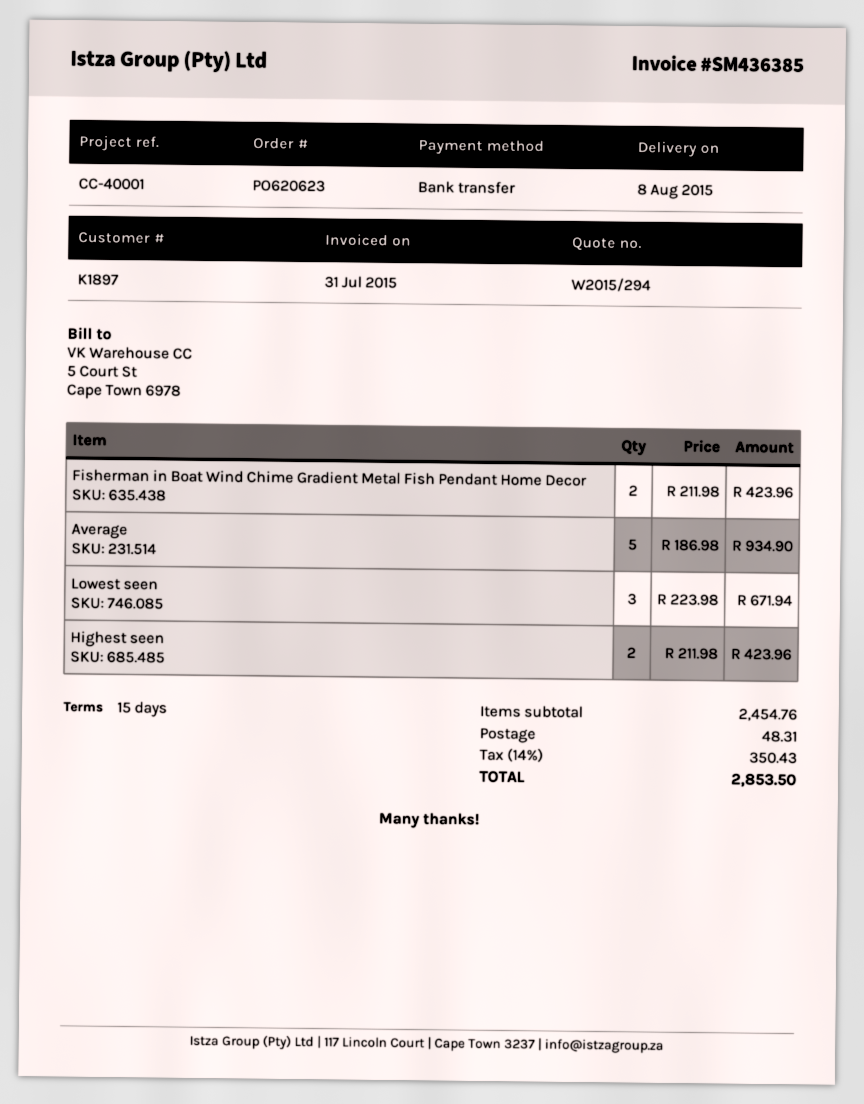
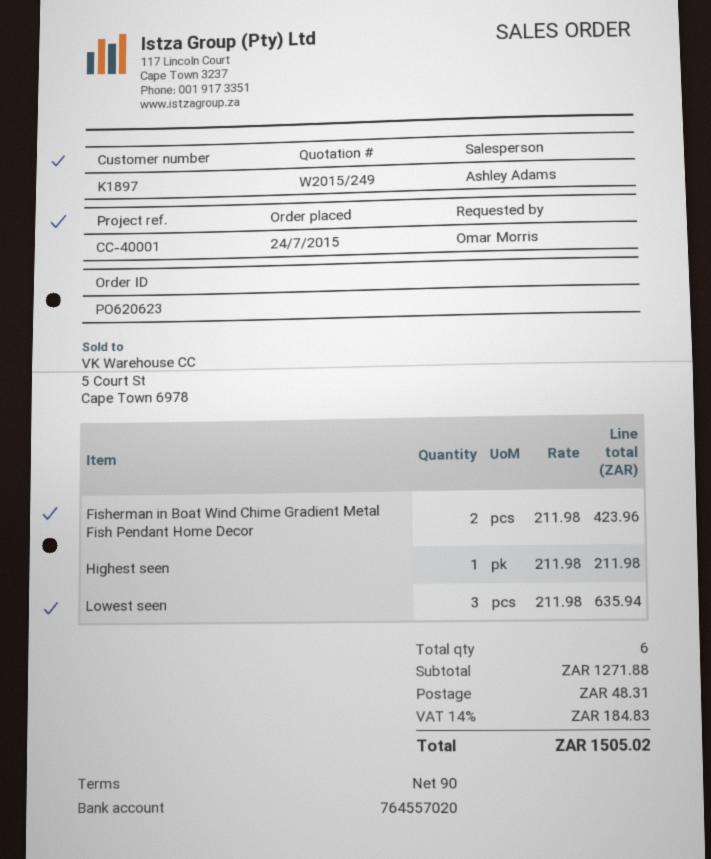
quote number: W2015/294 -> W2015/249
payment terms: 15 days -> 90 days
Average: 5 x 186.98 = 934.90 -> none
Lowest seen: 3 x 223.98 = 671.94 -> 3 x 211.98 = 635.94
Highest seen: 2 x 211.98 = 423.96 -> 1 x 211.98 = 211.98
subtotal: 2454.76 -> 1271.88
tax: 14% = 350.43 -> 14% = 184.83
total: 2853.50 -> 1505.02

